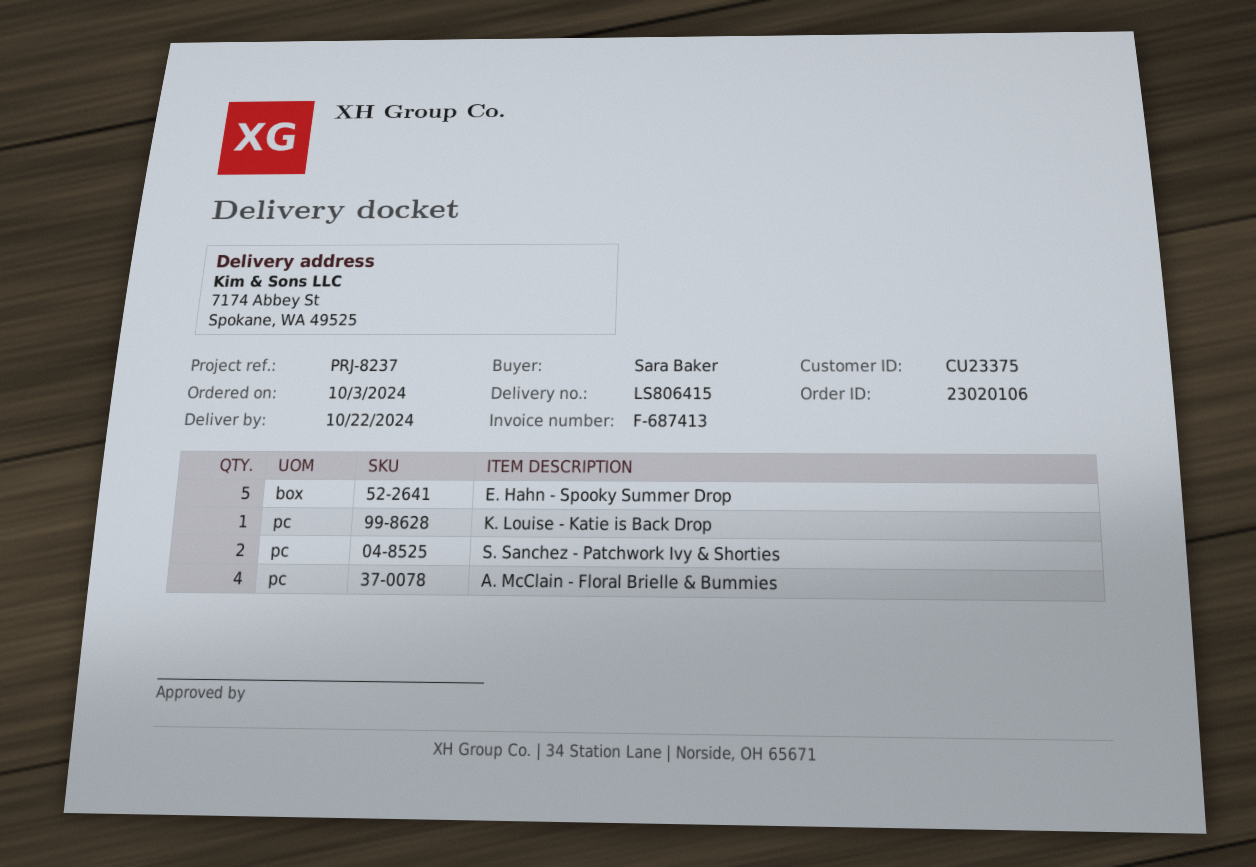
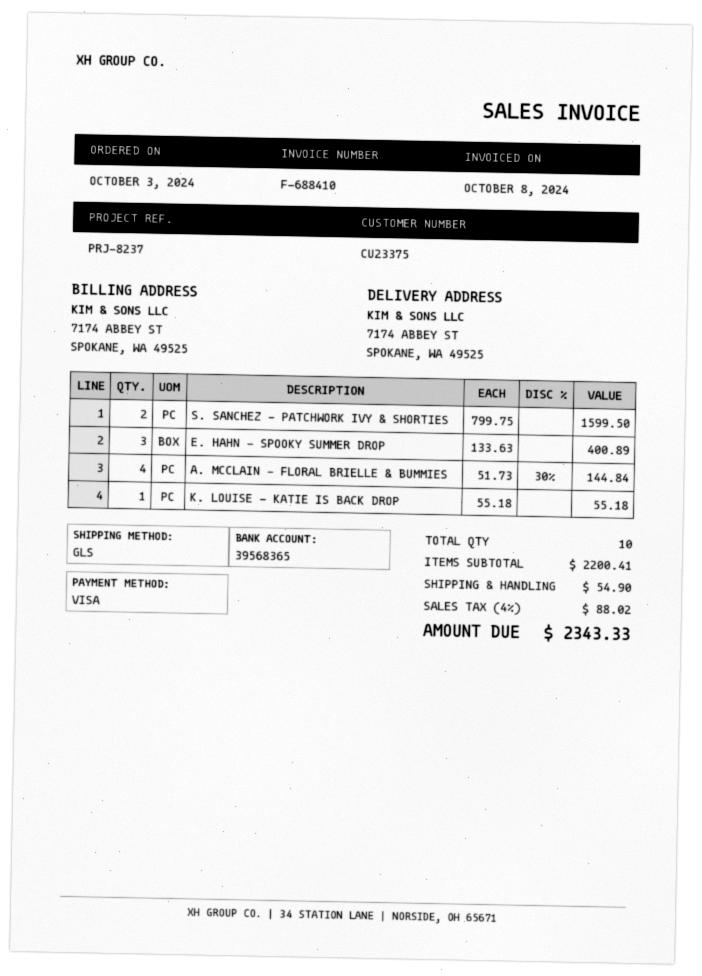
invoice number: F-687413 -> F-688410
E. Hahn - Spooky Summer Drop: 5 -> 3

